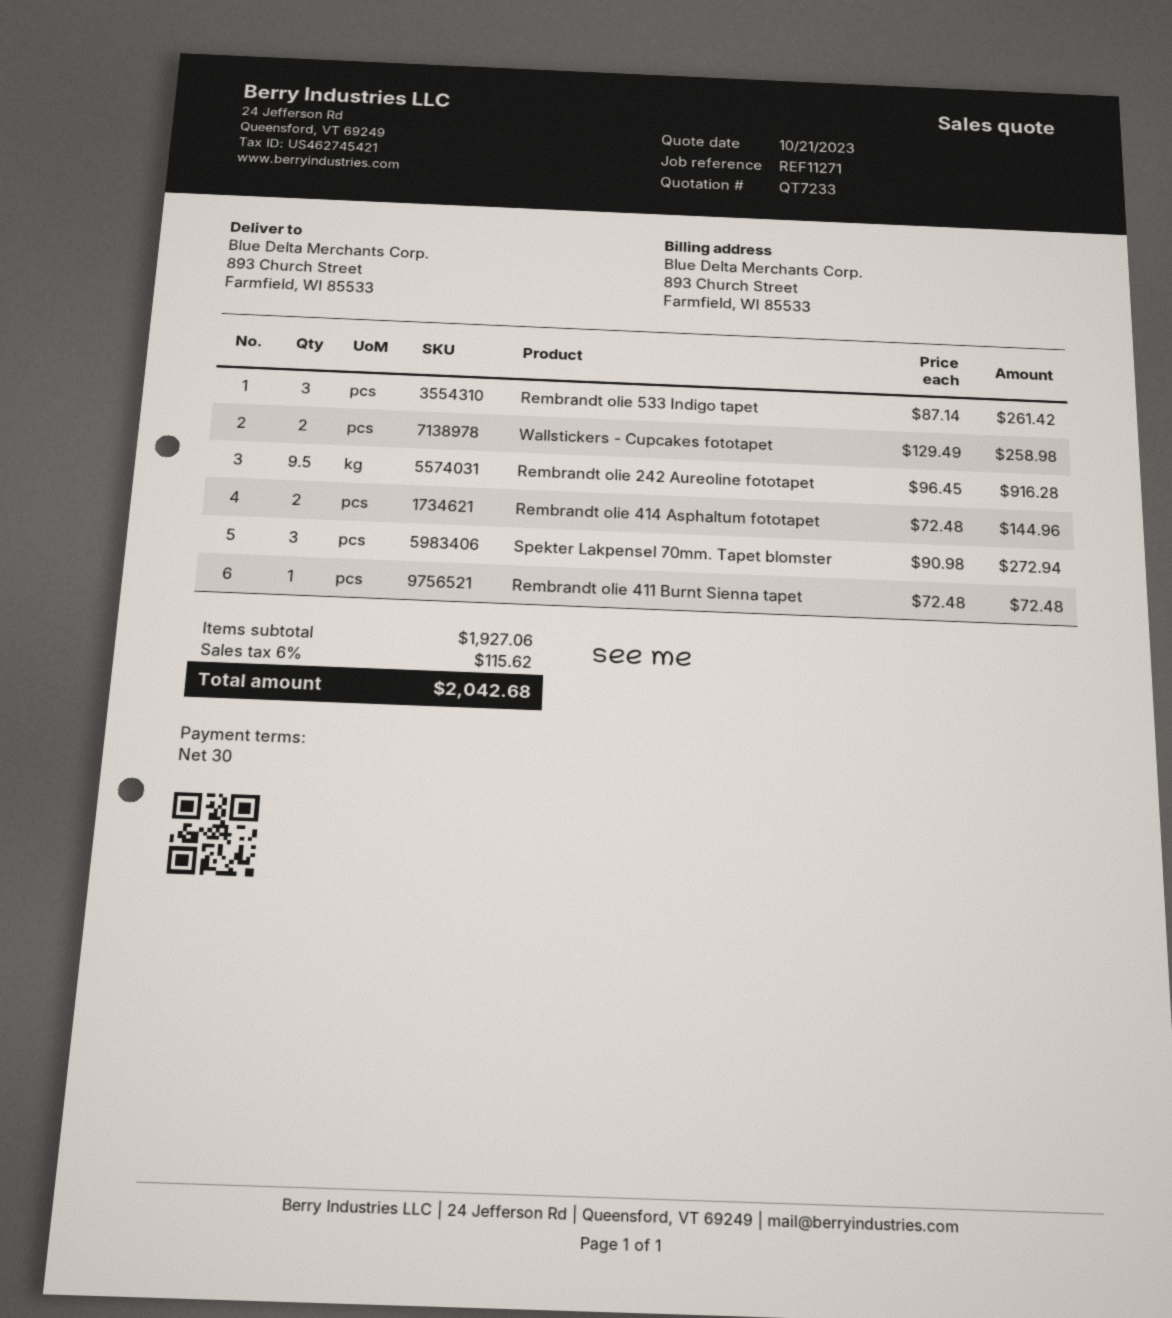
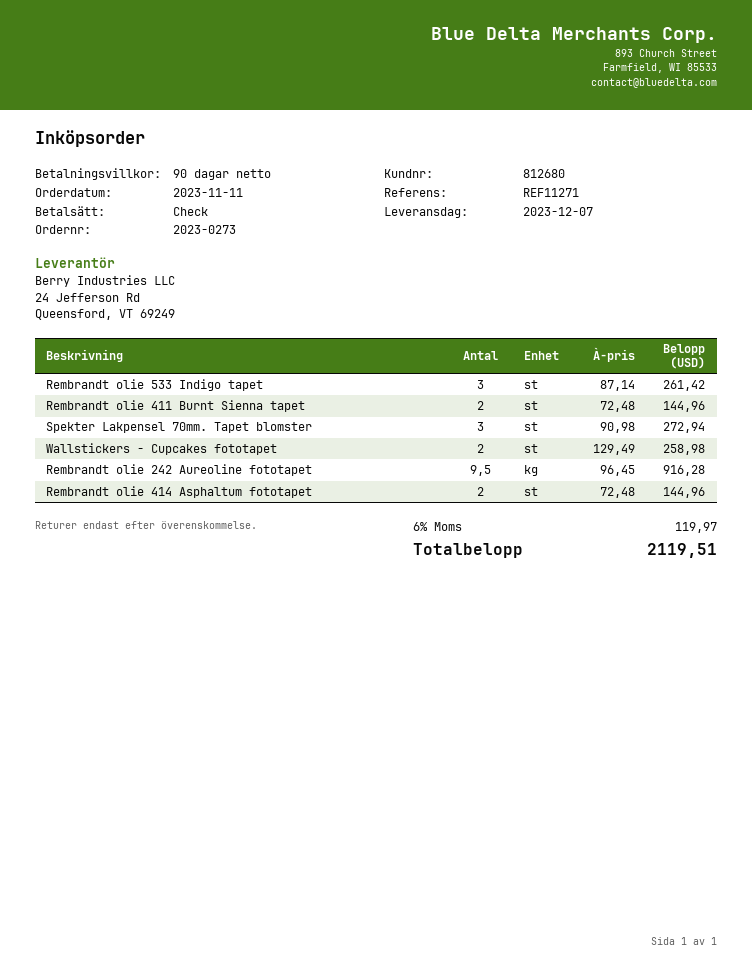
payment terms: 30 days -> 90 days
Rembrandt olie 411 Burnt Sienna tapet: 1 x 72.48 = 72.48 -> 2 x 72.48 = 144.96
tax: 6% = 115.62 -> 6% = 119.97
total: 2042.68 -> 2119.51

